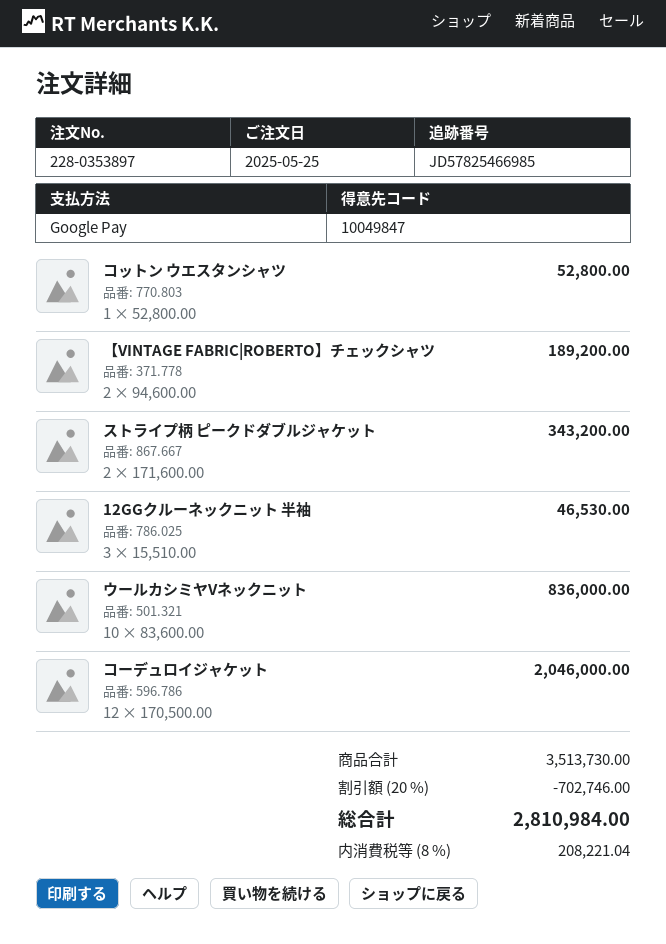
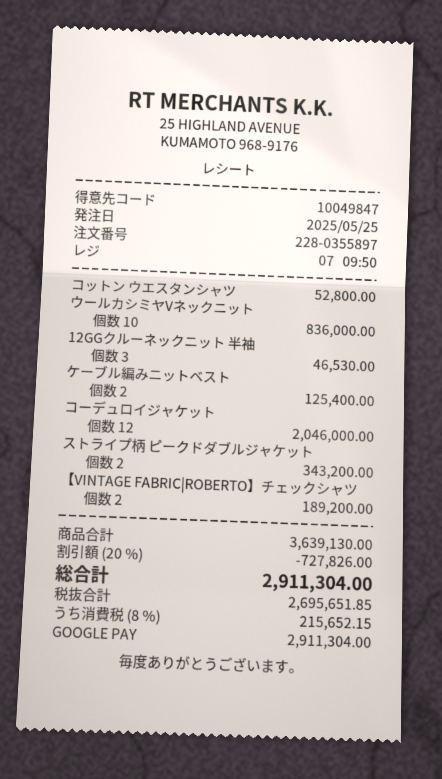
order number: 228-0353897 -> 228-0355897
ケーブル編みニットベスト: none -> 2 for 125400.00
subtotal: 3513730.00 -> 3639130.00
discount: 20% = 702746.00 -> 20% = 727826.00
tax: 8% = 208221.04 -> 8% = 215652.15
total: 2810984.00 -> 2911304.00

